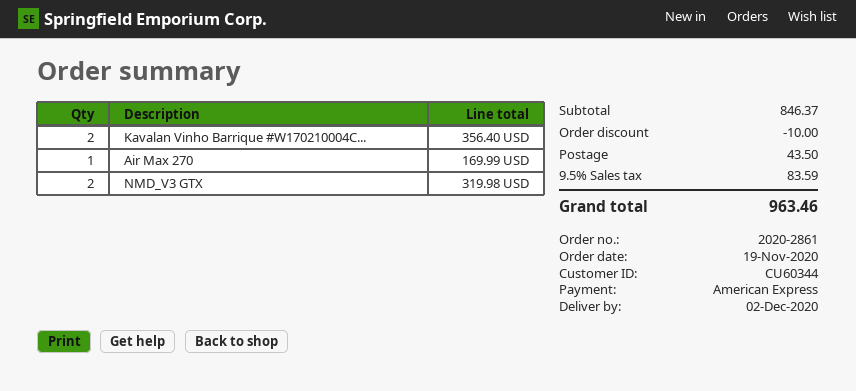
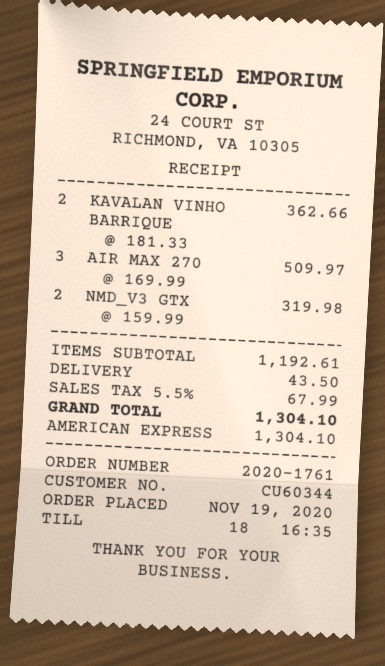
order number: 2020-2861 -> 2020-1761
Kavalan Vinho Barrique #W170210004C...: 2 for 356.40 -> 2 for 362.66
Air Max 270: 1 for 169.99 -> 3 for 509.97
subtotal: 846.37 -> 1192.61
discount: 10.00 -> none
tax: 9.5% = 83.59 -> 5.5% = 67.99
total: 963.46 -> 1304.10

